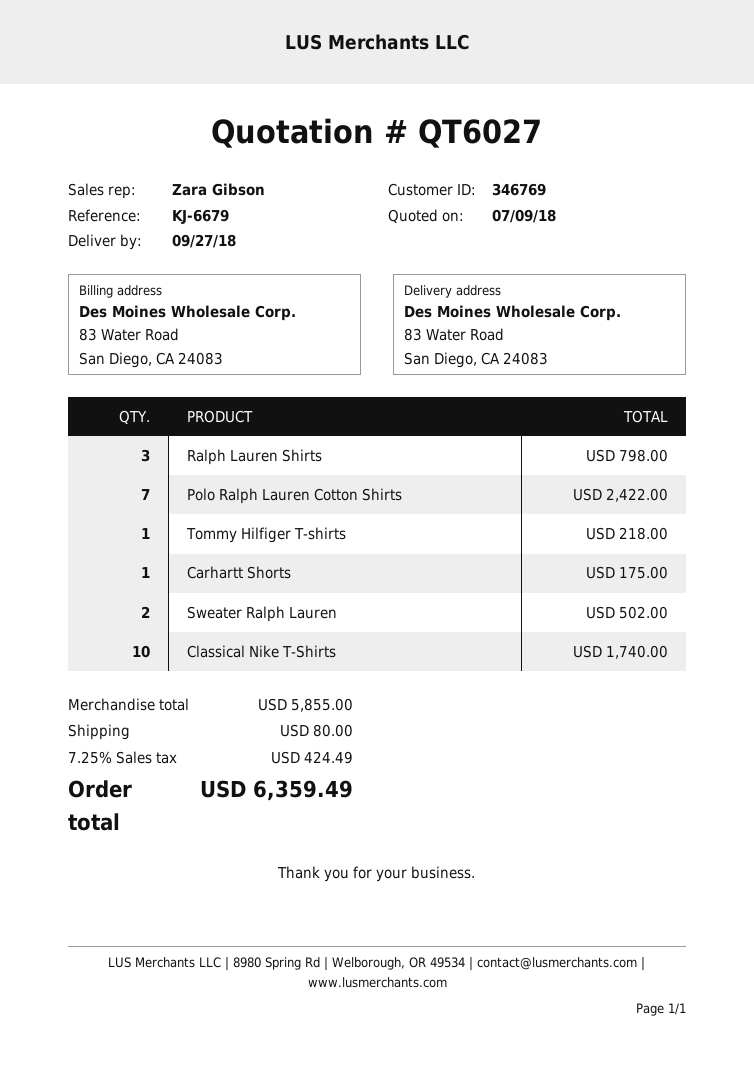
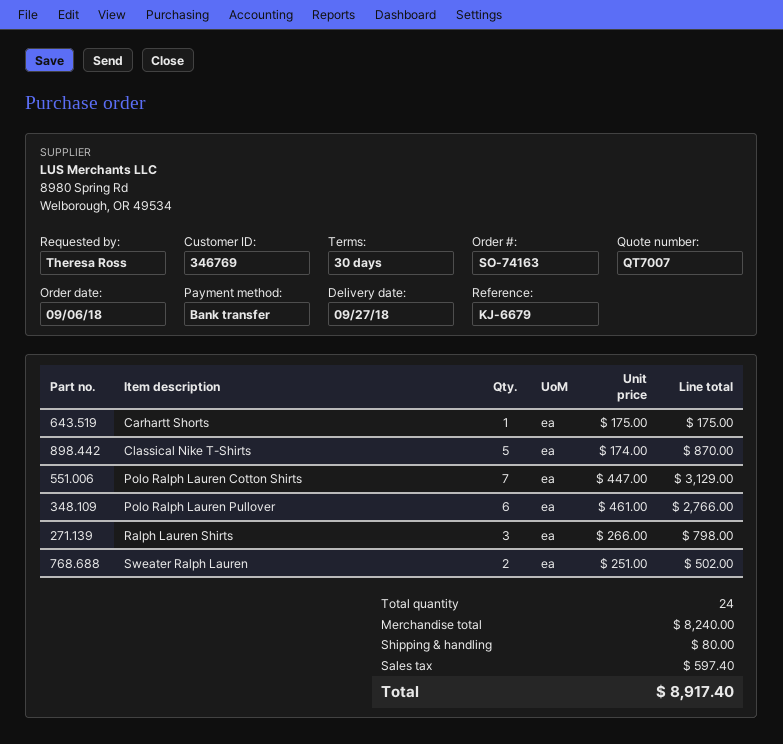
quote number: QT6027 -> QT7007
Polo Ralph Lauren Cotton Shirts: 7 for 2422.00 -> 7 for 3129.00
Tommy Hilfiger T-shirts: 1 for 218.00 -> none
Classical Nike T-Shirts: 10 for 1740.00 -> 5 for 870.00
Polo Ralph Lauren Pullover: none -> 6 for 2766.00
subtotal: 5855.00 -> 8240.00
tax: 424.49 -> 597.40
total: 6359.49 -> 8917.40

